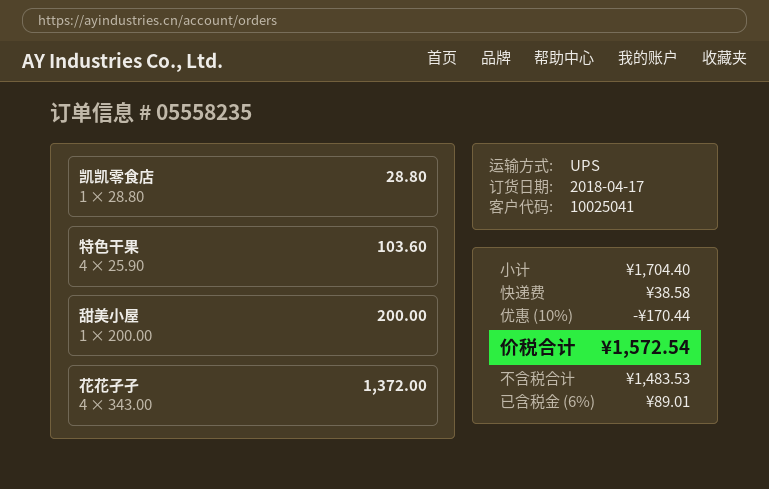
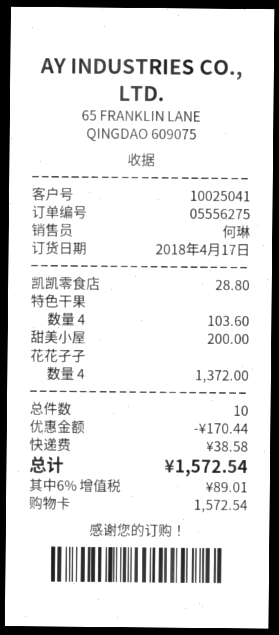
order number: 05558235 -> 05556275

